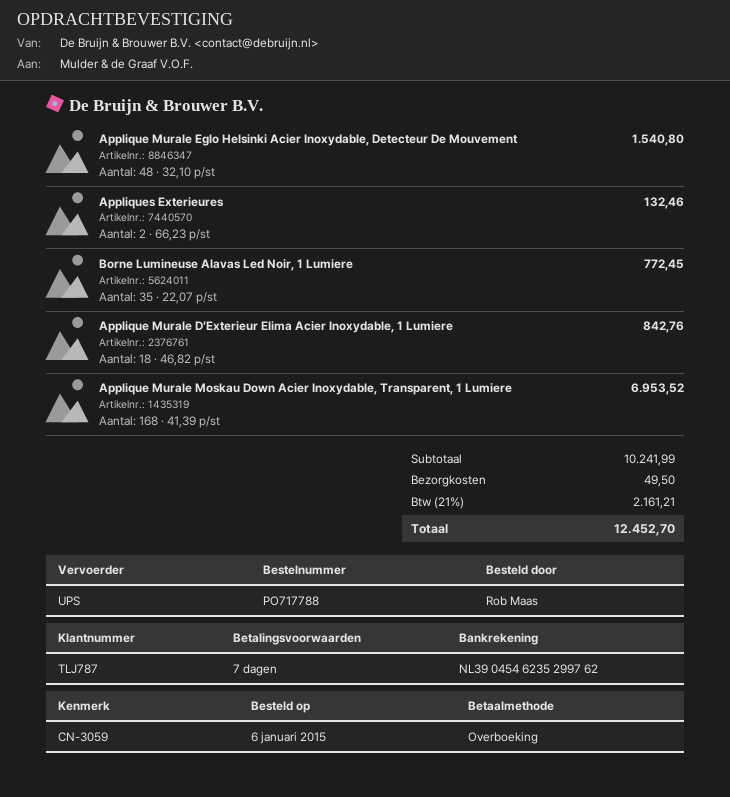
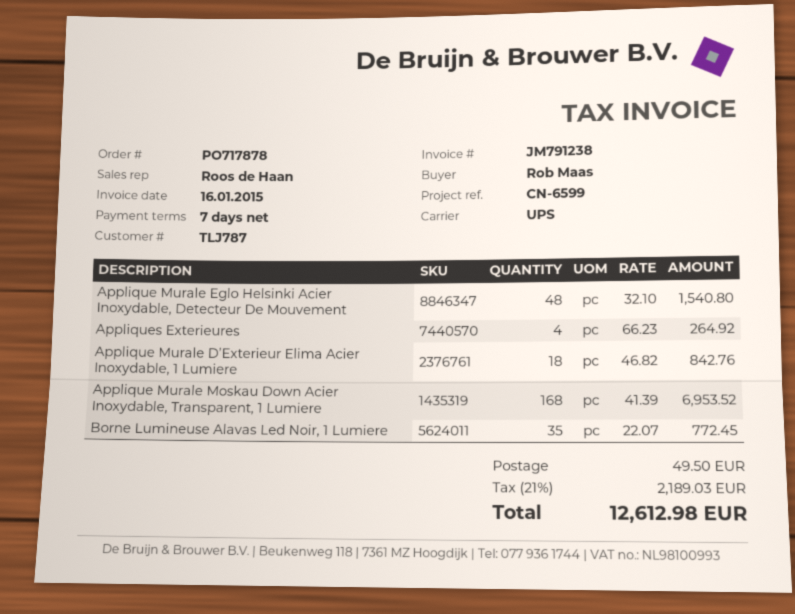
order number: PO717788 -> PO717878
reference: CN-3059 -> CN-6599
Appliques Exterieures: 2 x 66.23 = 132.46 -> 4 x 66.23 = 264.92
tax: 21% = 2161.21 -> 21% = 2189.03
total: 12452.70 -> 12612.98

